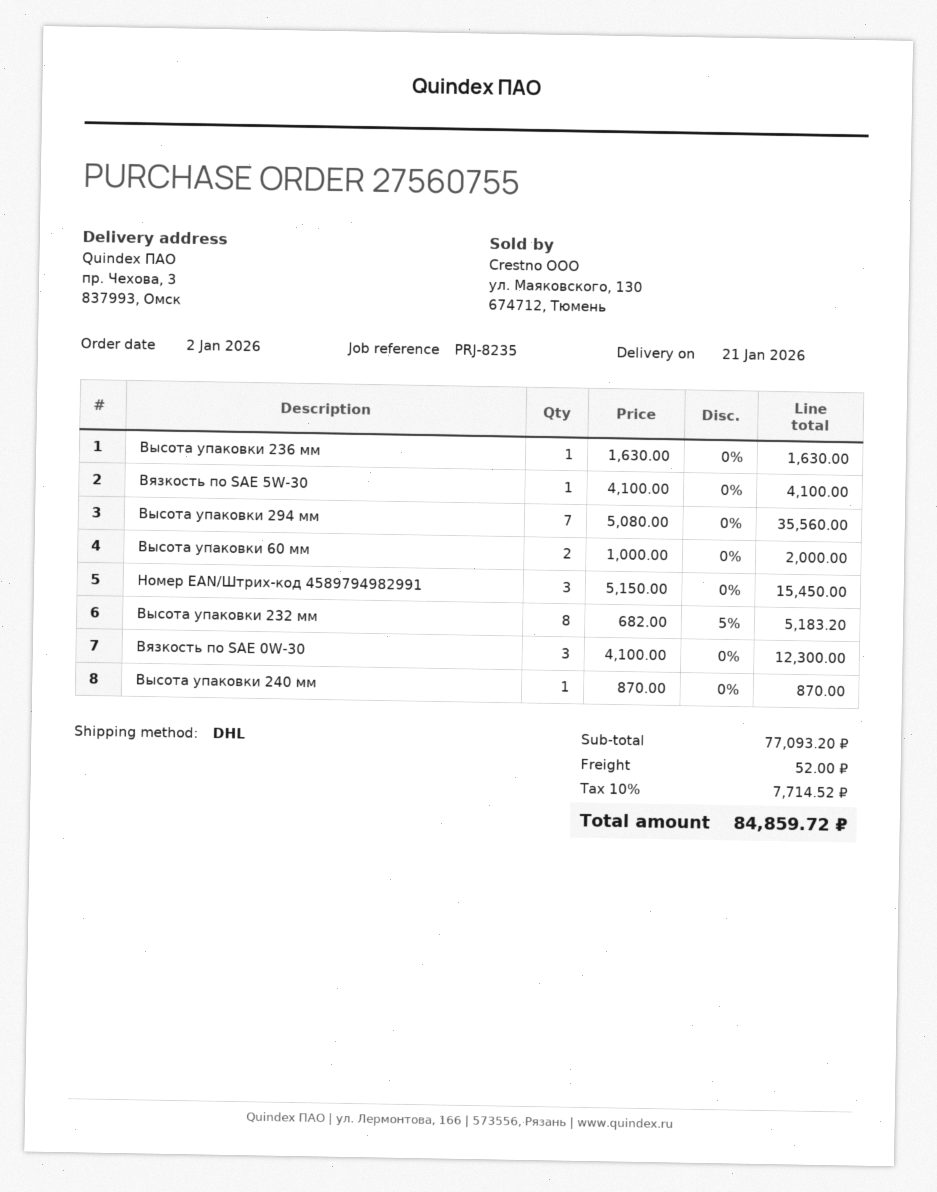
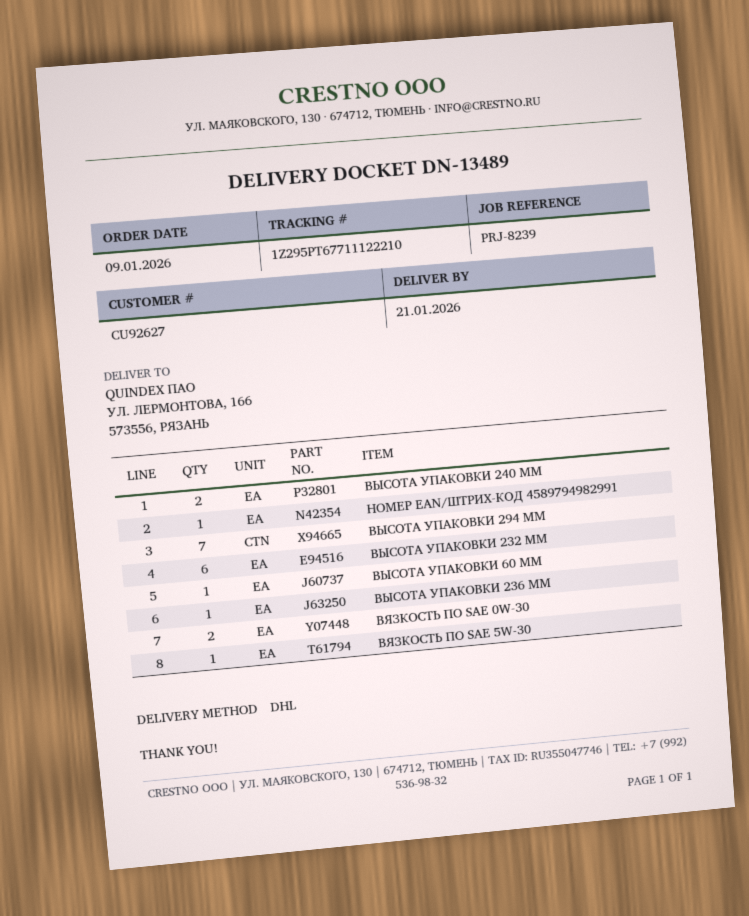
order date: 2026-01-02 -> 2026-01-09
reference: PRJ-8235 -> PRJ-8239
ship to: пр. Чехова, 3, 837993, Омск -> УЛ. ЛЕРМОНТОВА, 166, 573556, РЯЗАНЬ
Высота упаковки 60 мм: 2 -> 1
Номер EAN/Штрих-код 4589794982991: 3 -> 1
Высота упаковки 232 мм: 8 -> 6
Вязкость по SAE 0W-30: 3 -> 2
Высота упаковки 240 мм: 1 -> 2

